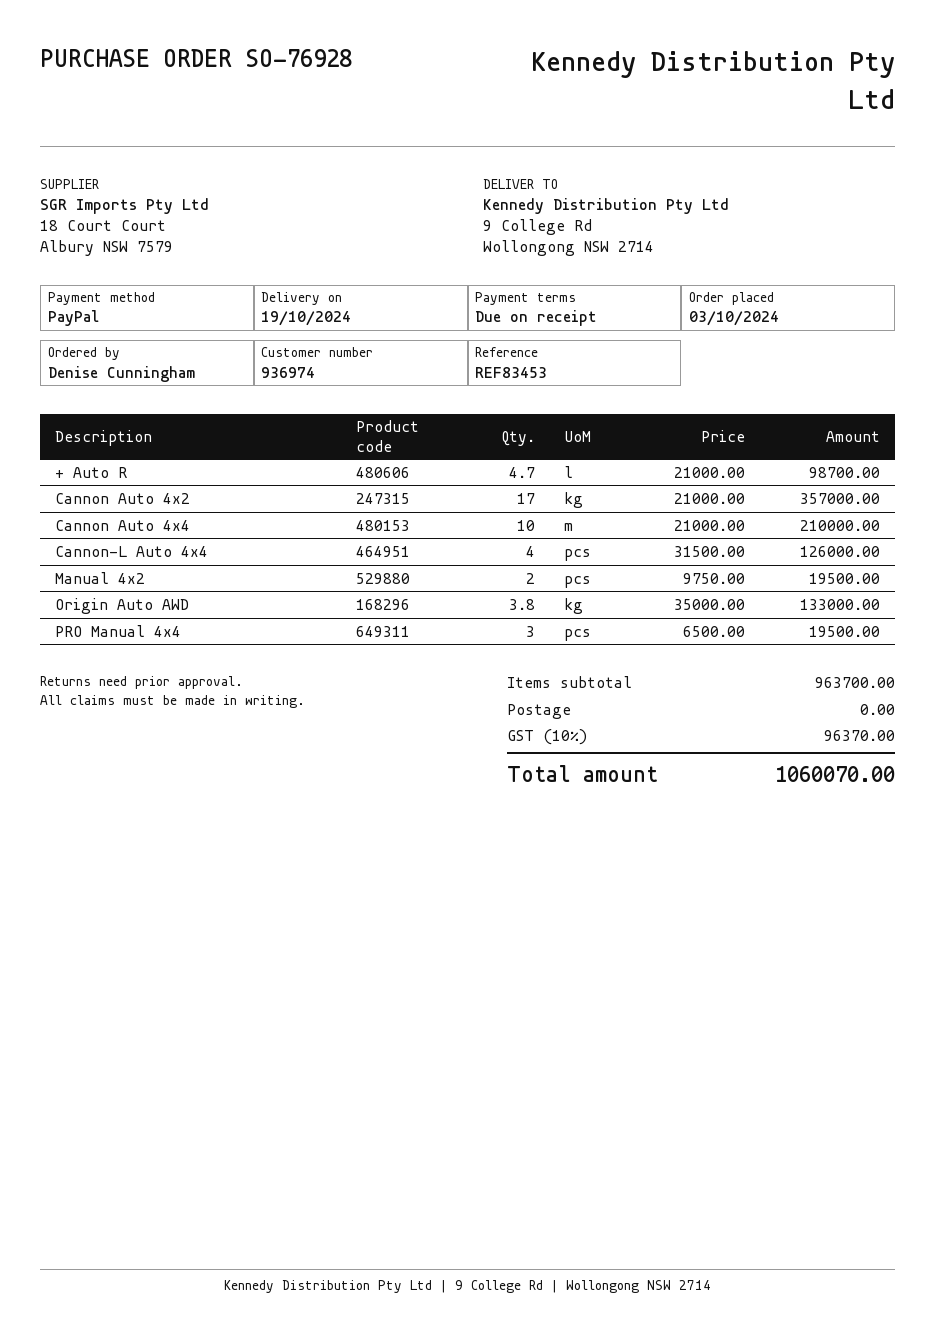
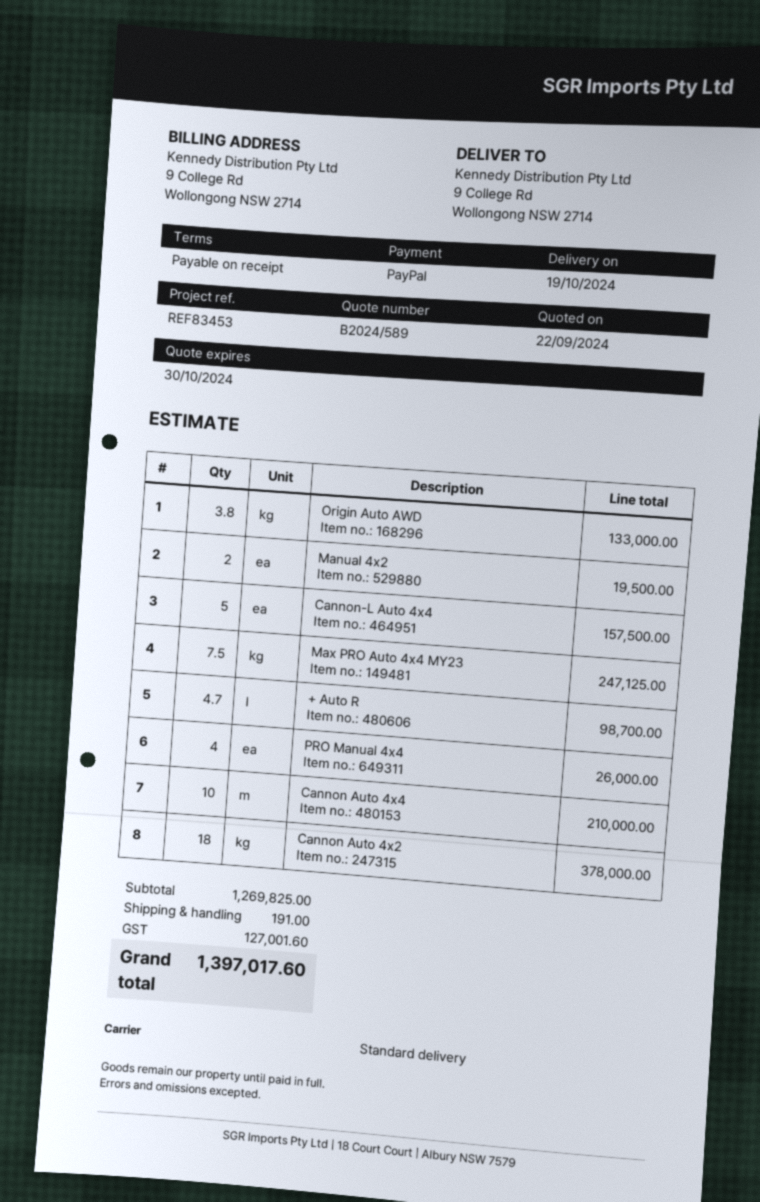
Cannon Auto 4x2: 17 for 357000.00 -> 18 for 378000.00
Cannon-L Auto 4x4: 4 for 126000.00 -> 5 for 157500.00
PRO Manual 4x4: 3 for 19500.00 -> 4 for 26000.00
Max PRO Auto 4x4 MY23: none -> 7.5 for 247125.00
subtotal: 963700.00 -> 1269825.00
shipping: 0.00 -> 191.00
tax: 96370.00 -> 127001.60
total: 1060070.00 -> 1397017.60

